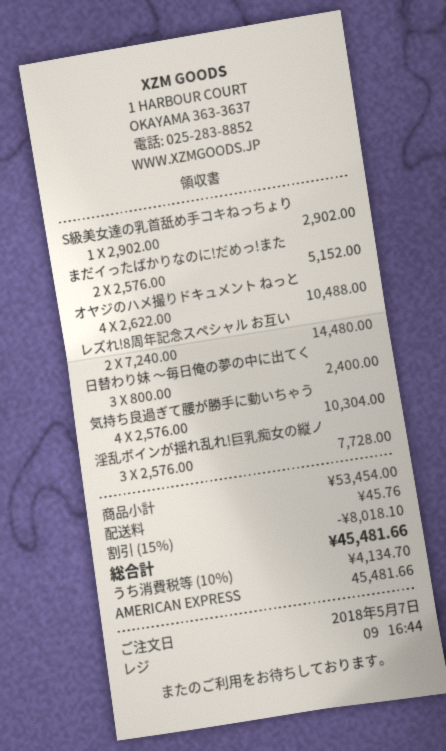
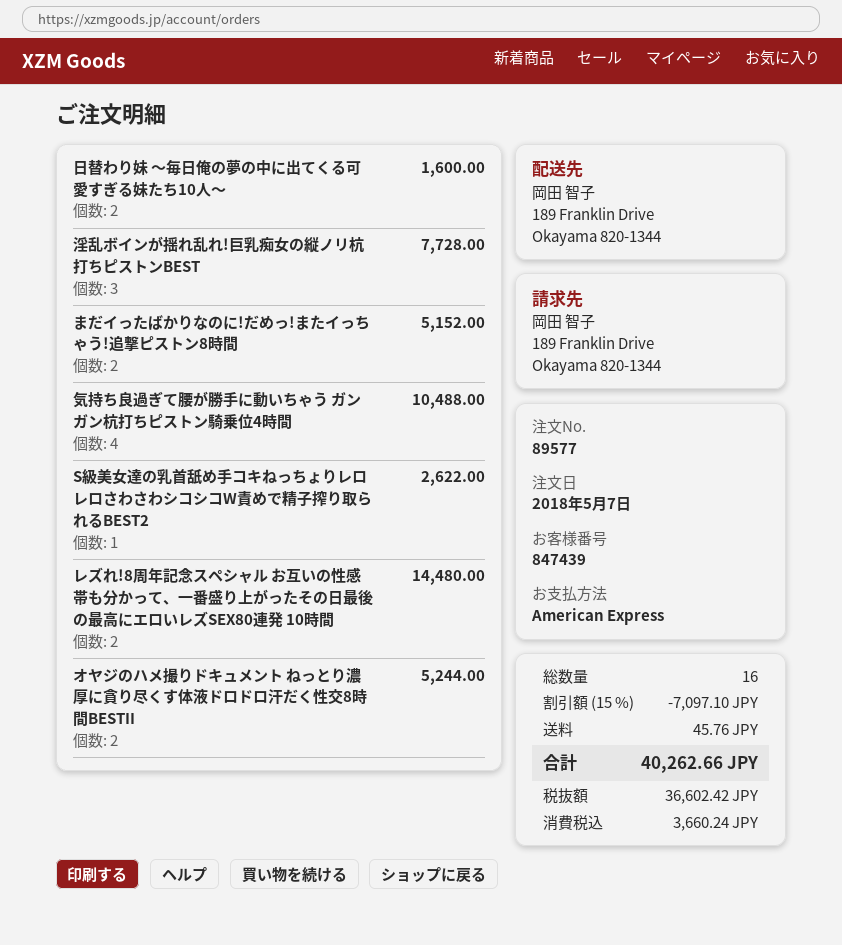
S級美女達の乳首舐め手コキねっちょり: 1 for 2902.00 -> 1 for 2622.00
オヤジのハメ撮りドキュメント ねっと: 4 for 10488.00 -> 2 for 5244.00
日替わり妹 〜毎日俺の夢の中に出てく: 3 for 2400.00 -> 2 for 1600.00
気持ち良過ぎて腰が勝手に動いちゃう: 4 for 10304.00 -> 4 for 10488.00
discount: 15% = 8018.10 -> 15% = 7097.10
tax: 4134.70 -> 3660.24
total: 45481.66 -> 40262.66

